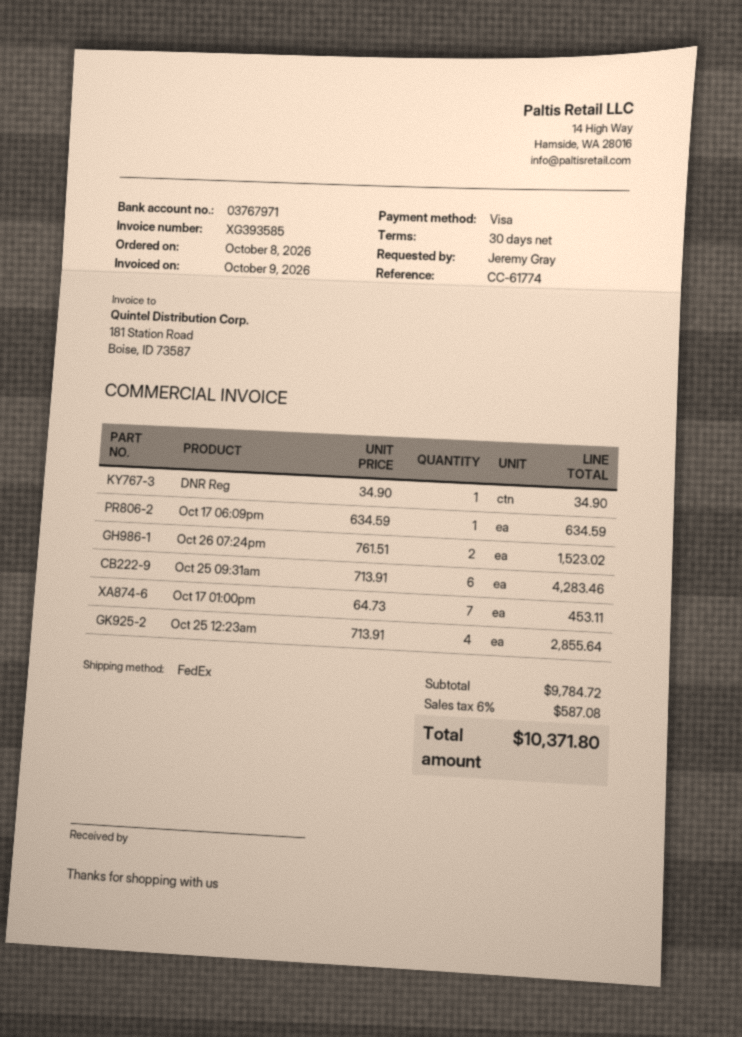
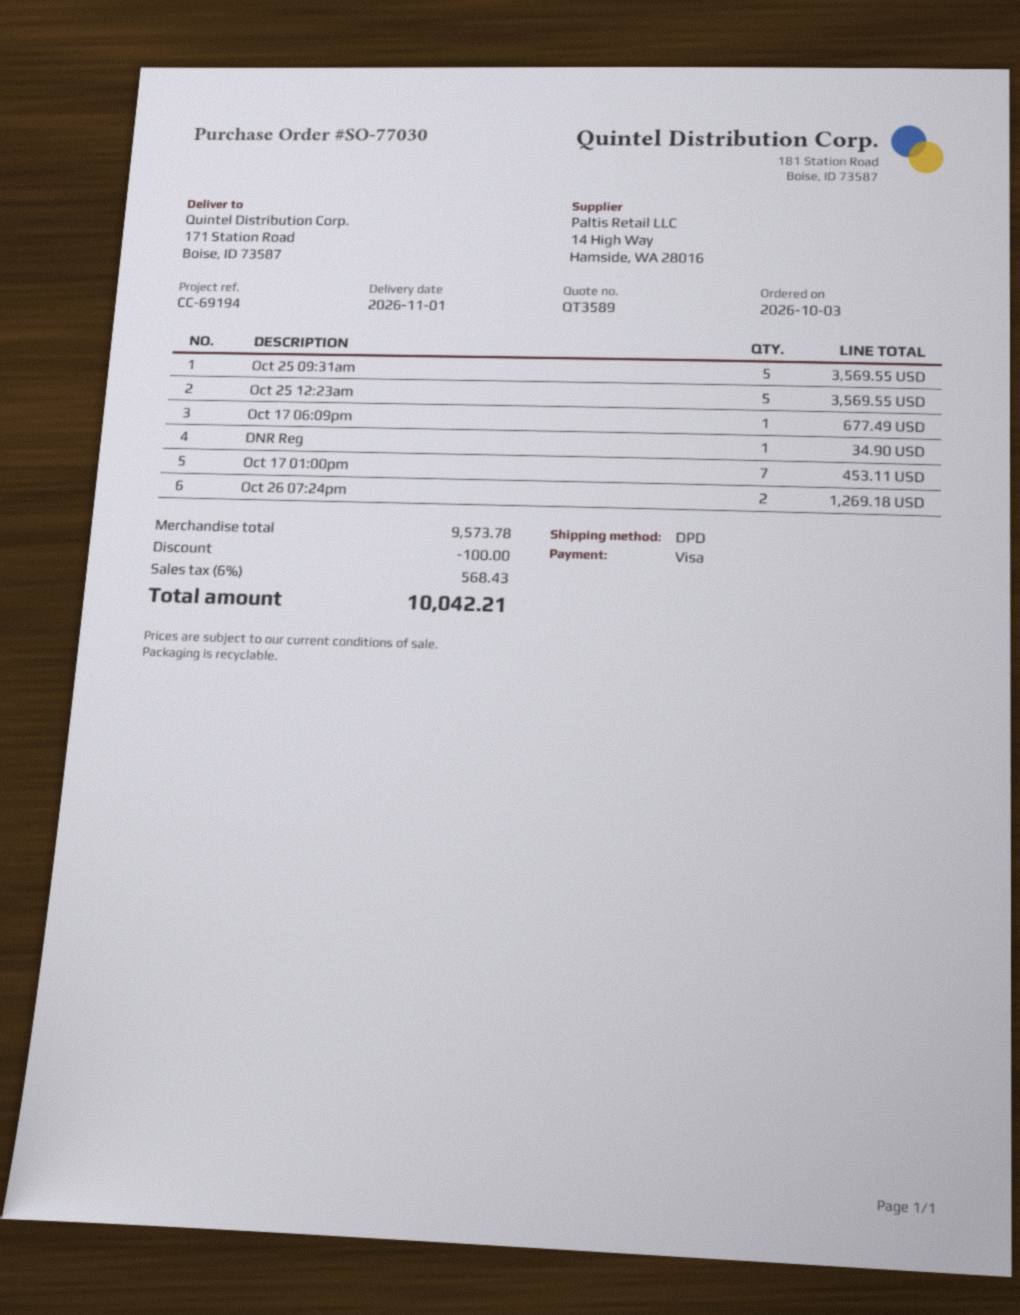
order date: 2026-10-08 -> 2026-10-03
reference: CC-61774 -> CC-69194
shipping method: FedEx -> DPD
Oct 17 06:09pm: 1 for 634.59 -> 1 for 677.49
Oct 26 07:24pm: 2 for 1523.02 -> 2 for 1269.18
Oct 25 09:31am: 6 for 4283.46 -> 5 for 3569.55
Oct 25 12:23am: 4 for 2855.64 -> 5 for 3569.55
subtotal: 9784.72 -> 9573.78
discount: none -> 100.00
tax: 6% = 587.08 -> 6% = 568.43
total: 10371.80 -> 10042.21

